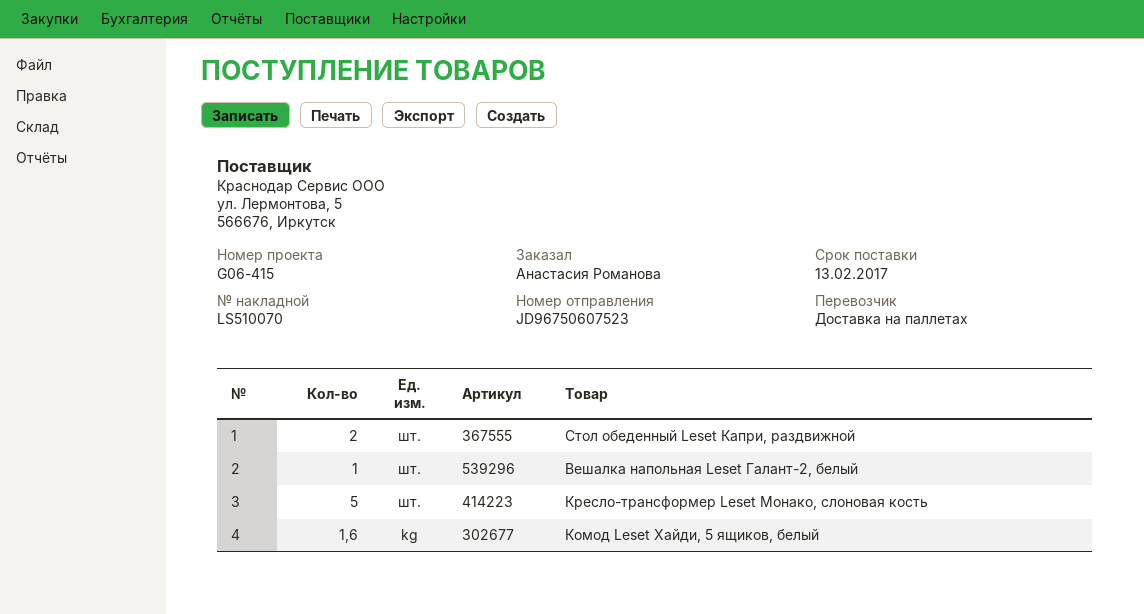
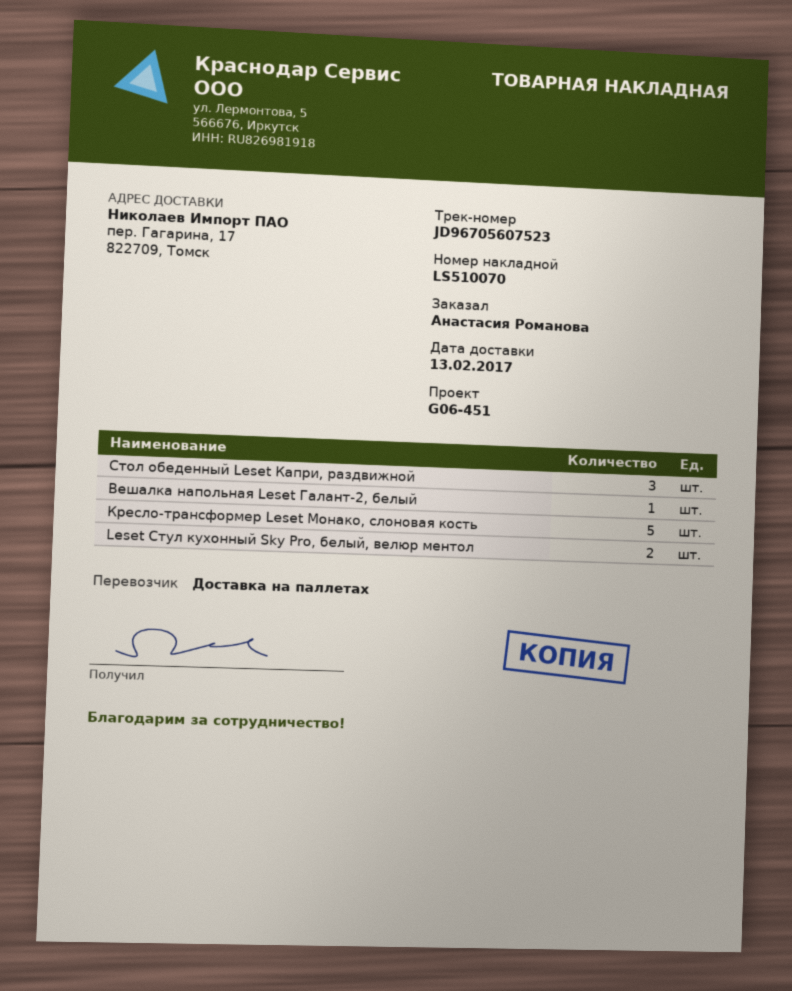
reference: G06-415 -> G06-451
tracking number: JD96750607523 -> JD96705607523
Стол обеденный Leset Капри, раздвижной: 2 -> 3
Комод Leset Хайди, 5 ящиков, белый: 1.6 -> none
Leset Стул кухонный Sky Pro, белый, велюр ментол: none -> 2

